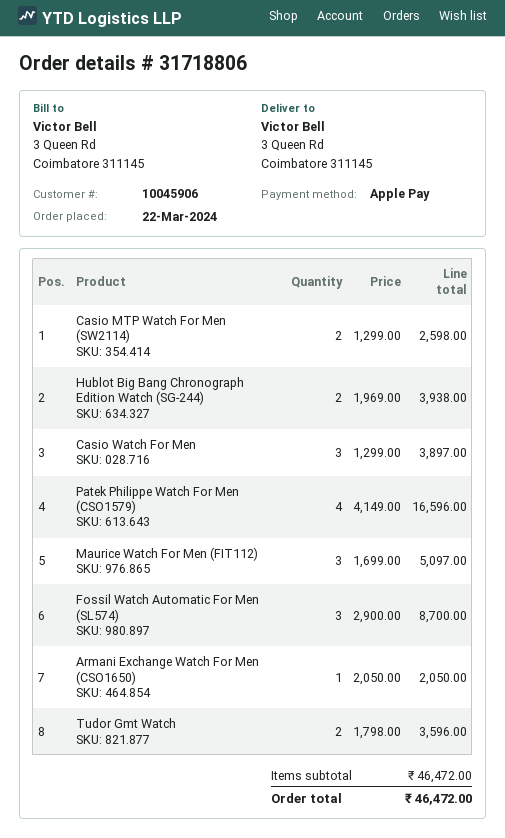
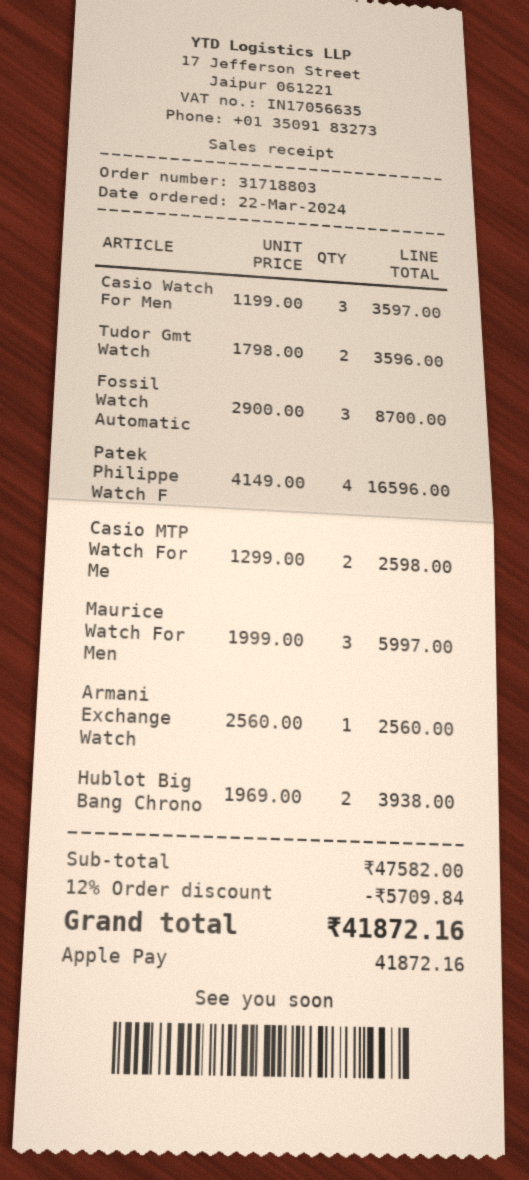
order number: 31718806 -> 31718803
Casio Watch For Men: 3 x 1299.00 = 3897.00 -> 3 x 1199.00 = 3597.00
Maurice Watch For Men (FIT112): 3 x 1699.00 = 5097.00 -> 3 x 1999.00 = 5997.00
Armani Exchange Watch For Men (CSO1650): 1 x 2050.00 = 2050.00 -> 1 x 2560.00 = 2560.00
subtotal: 46472.00 -> 47582.00
discount: none -> 12% = 5709.84
total: 46472.00 -> 41872.16

